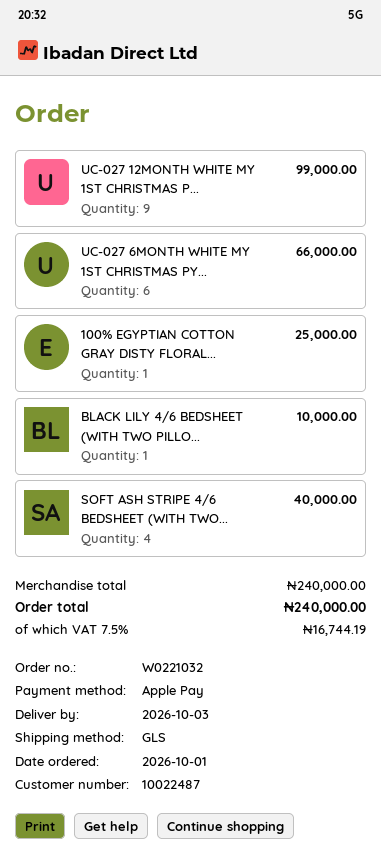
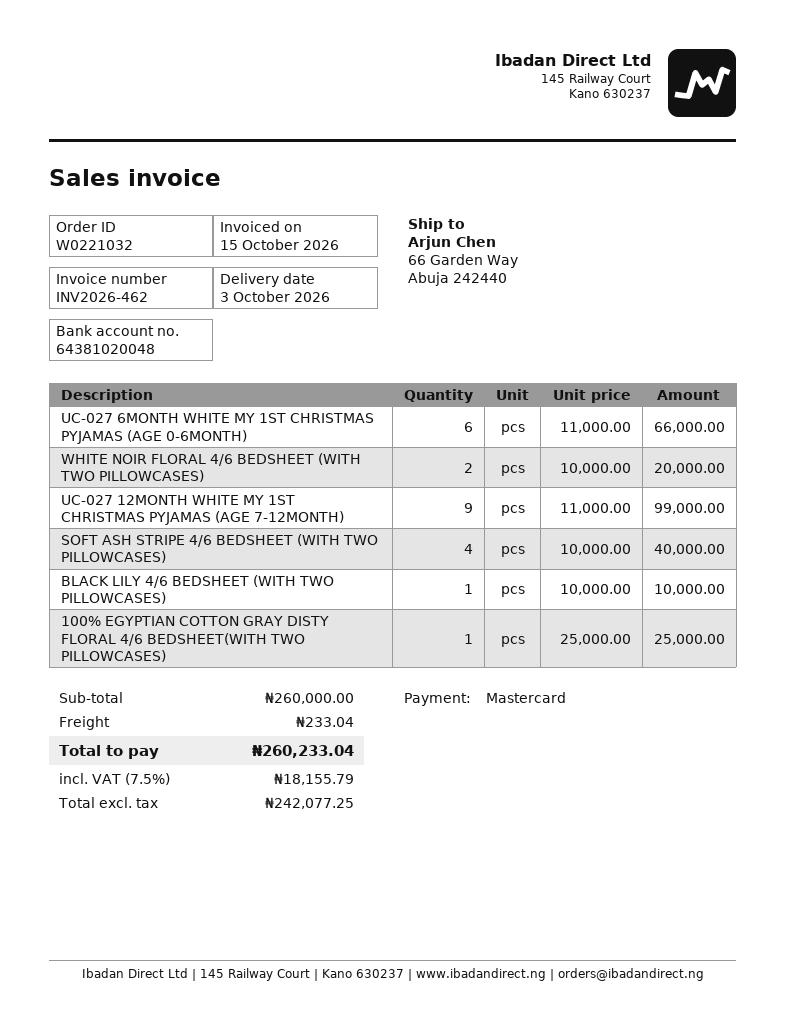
payment method: Apple Pay -> Mastercard
WHITE NOIR FLORAL 4/6 BEDSHEET (WITH TWO PILLOWCASES): none -> 2 for 20000.00
subtotal: 240000.00 -> 260000.00
shipping: none -> 233.04
tax: 7.5% = 16744.19 -> 7.5% = 18155.79
total: 240000.00 -> 260233.04

